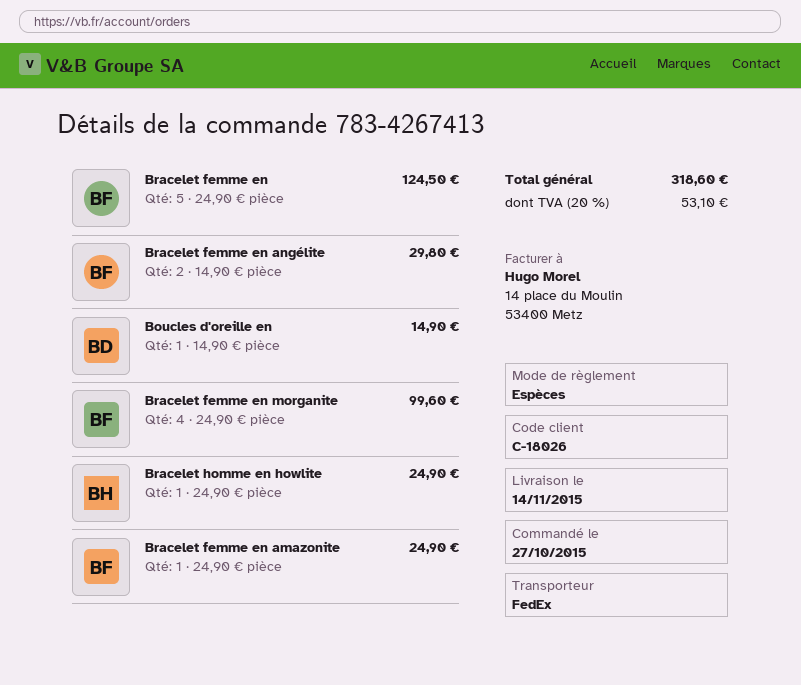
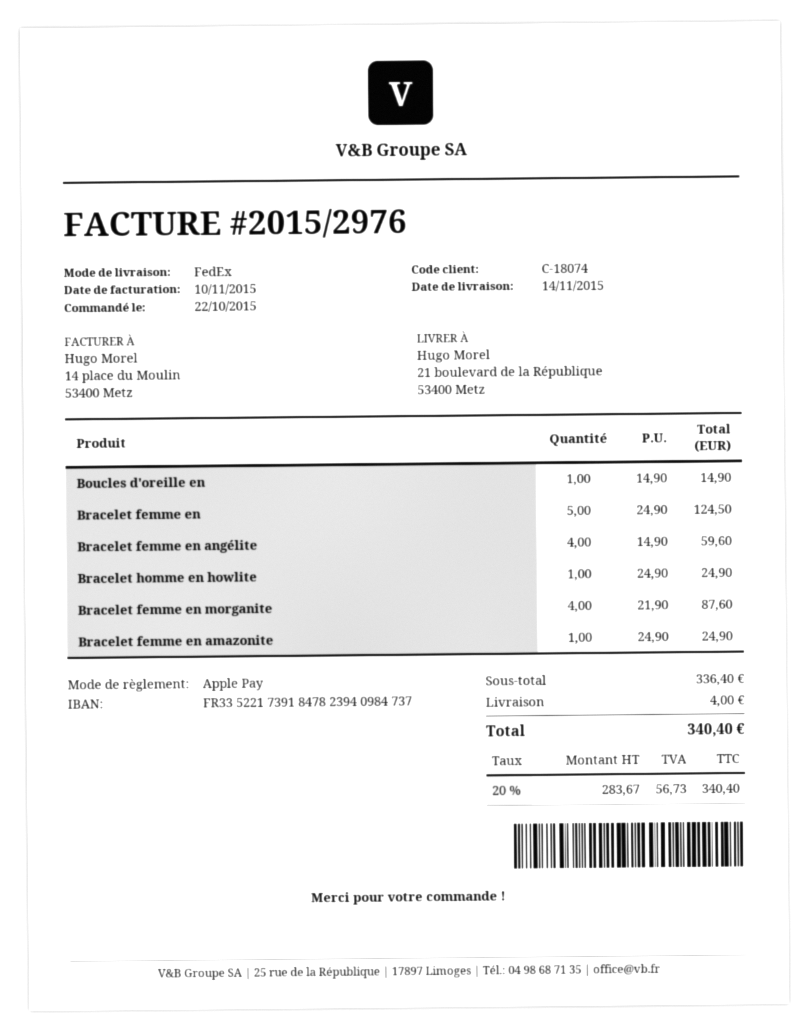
order date: 2015-10-27 -> 2015-10-22
customer number: C-18026 -> C-18074
payment method: cash -> Apple Pay
Bracelet femme en angélite: 2 x 14.90 = 29.80 -> 4 x 14.90 = 59.60
Bracelet femme en morganite: 4 x 24.90 = 99.60 -> 4 x 21.90 = 87.60
shipping: none -> 4.00
tax: 20% = 53.10 -> 20% = 56.73
total: 318.60 -> 340.40

